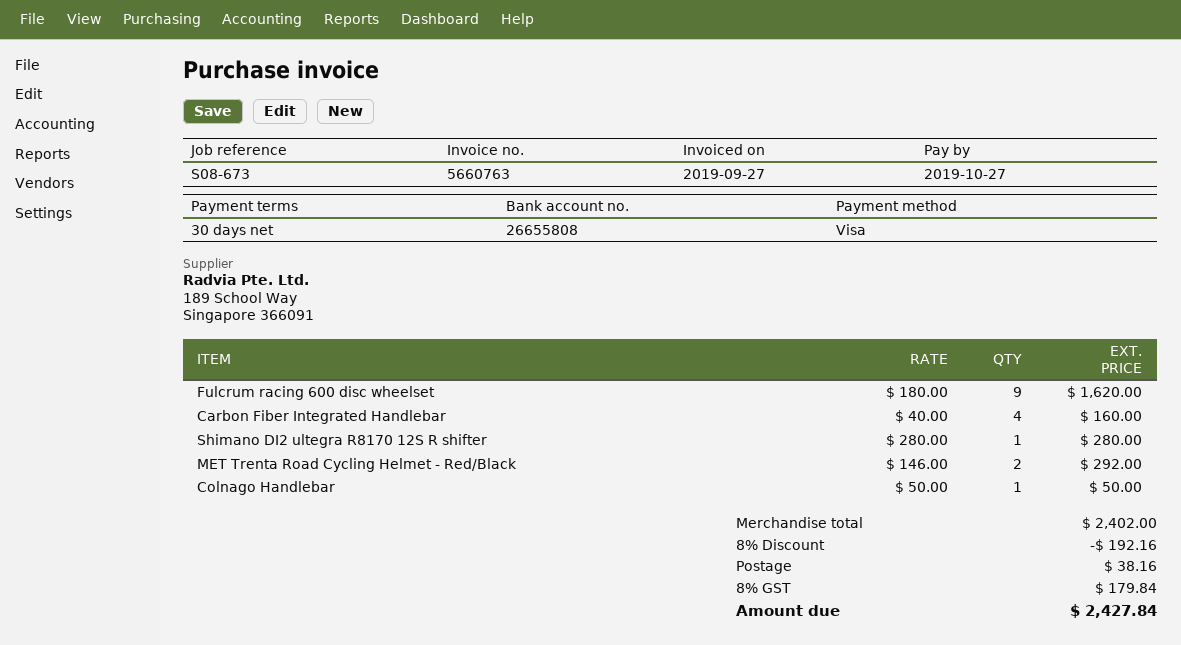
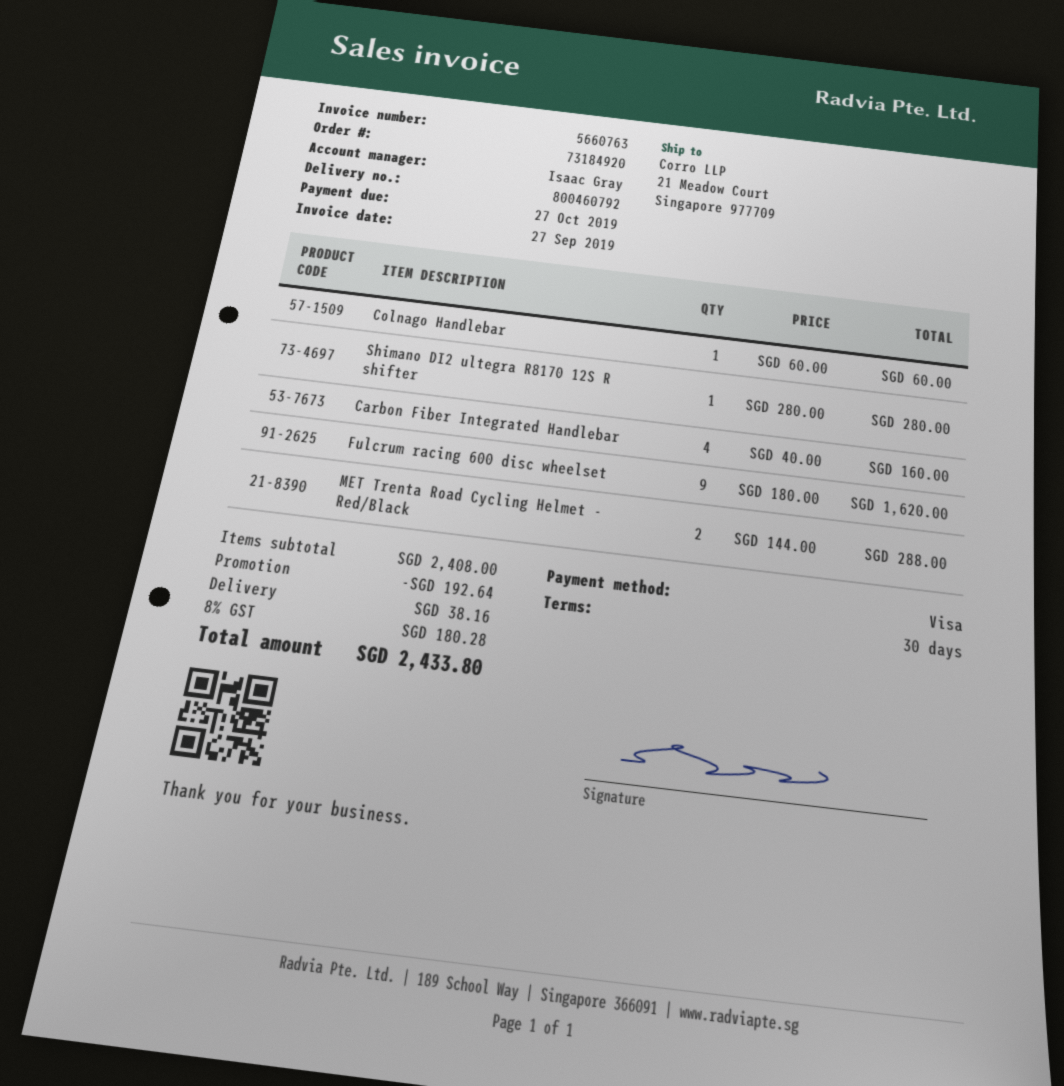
MET Trenta Road Cycling Helmet - Red/Black: 2 x 146.00 = 292.00 -> 2 x 144.00 = 288.00
Colnago Handlebar: 1 x 50.00 = 50.00 -> 1 x 60.00 = 60.00
subtotal: 2402.00 -> 2408.00
discount: 192.16 -> 192.64
tax: 8% = 179.84 -> 8% = 180.28
total: 2427.84 -> 2433.80

